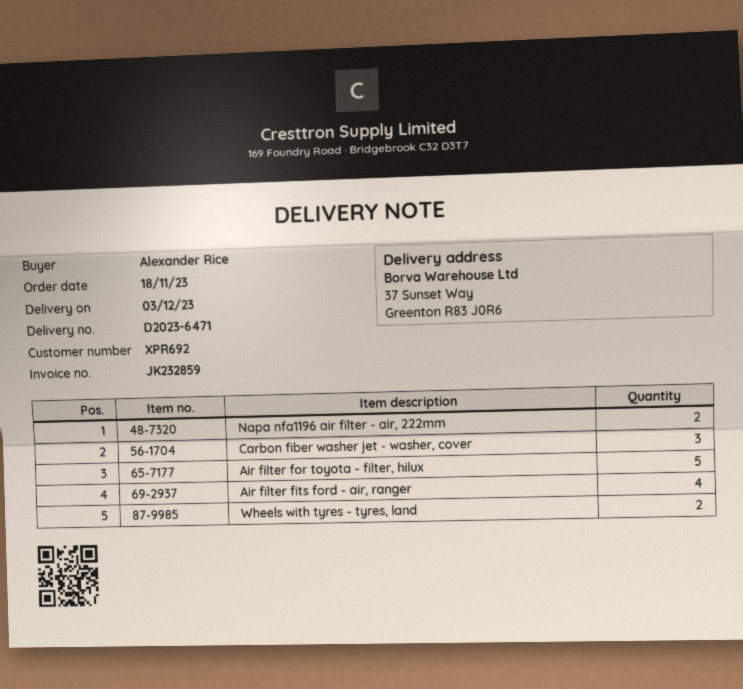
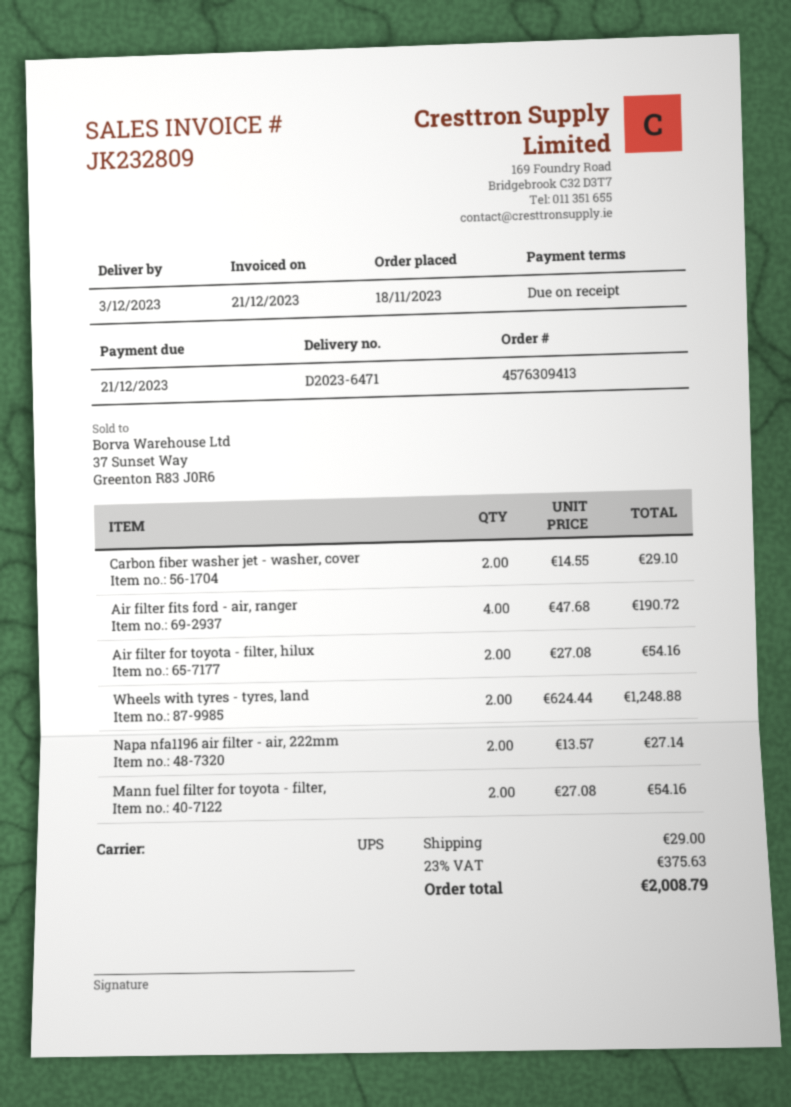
invoice number: JK232859 -> JK232809
Carbon fiber washer jet - washer, cover: 3 -> 2
Air filter for toyota - filter, hilux: 5 -> 2
Mann fuel filter for toyota - filter,: none -> 2

